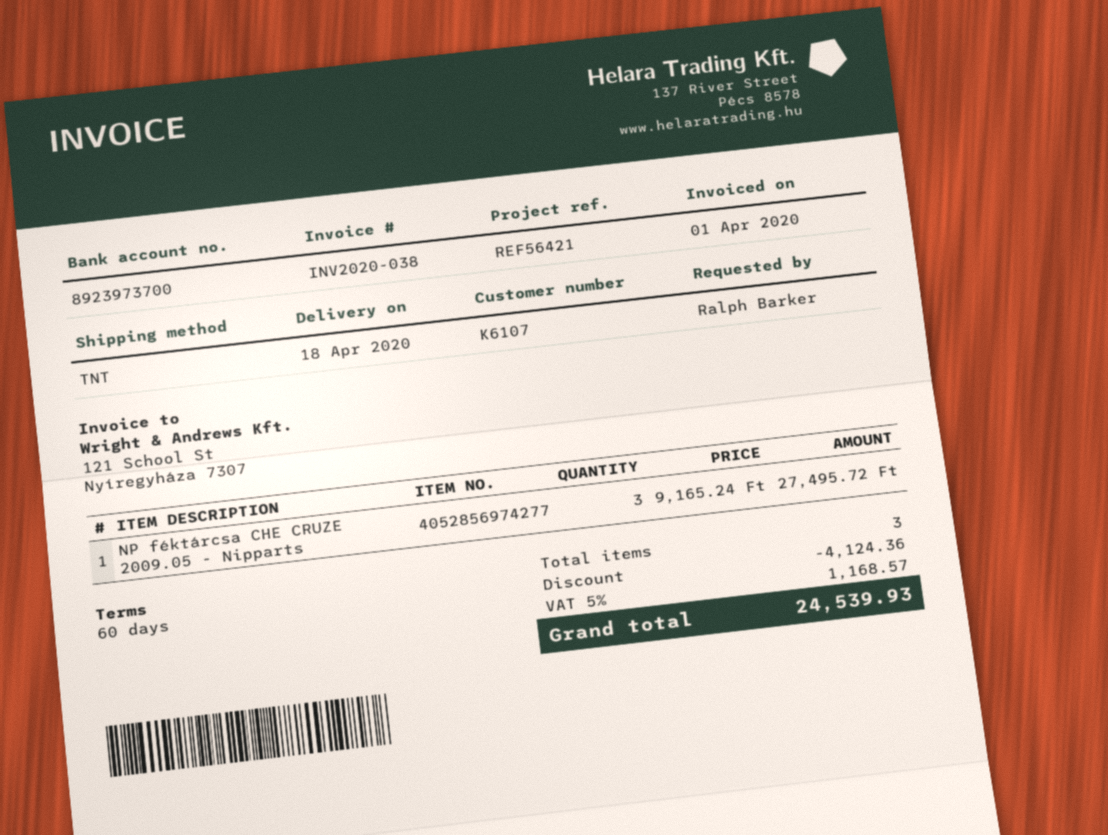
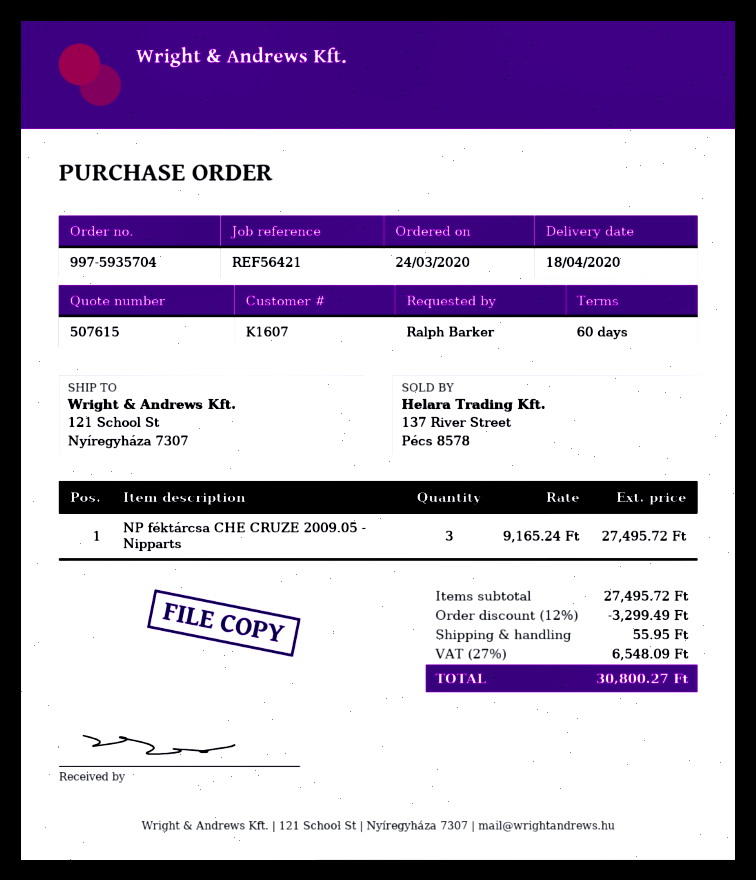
customer number: K6107 -> K1607
discount: 4124.36 -> 3299.49
shipping: none -> 55.95
tax: 5% = 1168.57 -> 27% = 6548.09
total: 24539.93 -> 30800.27

